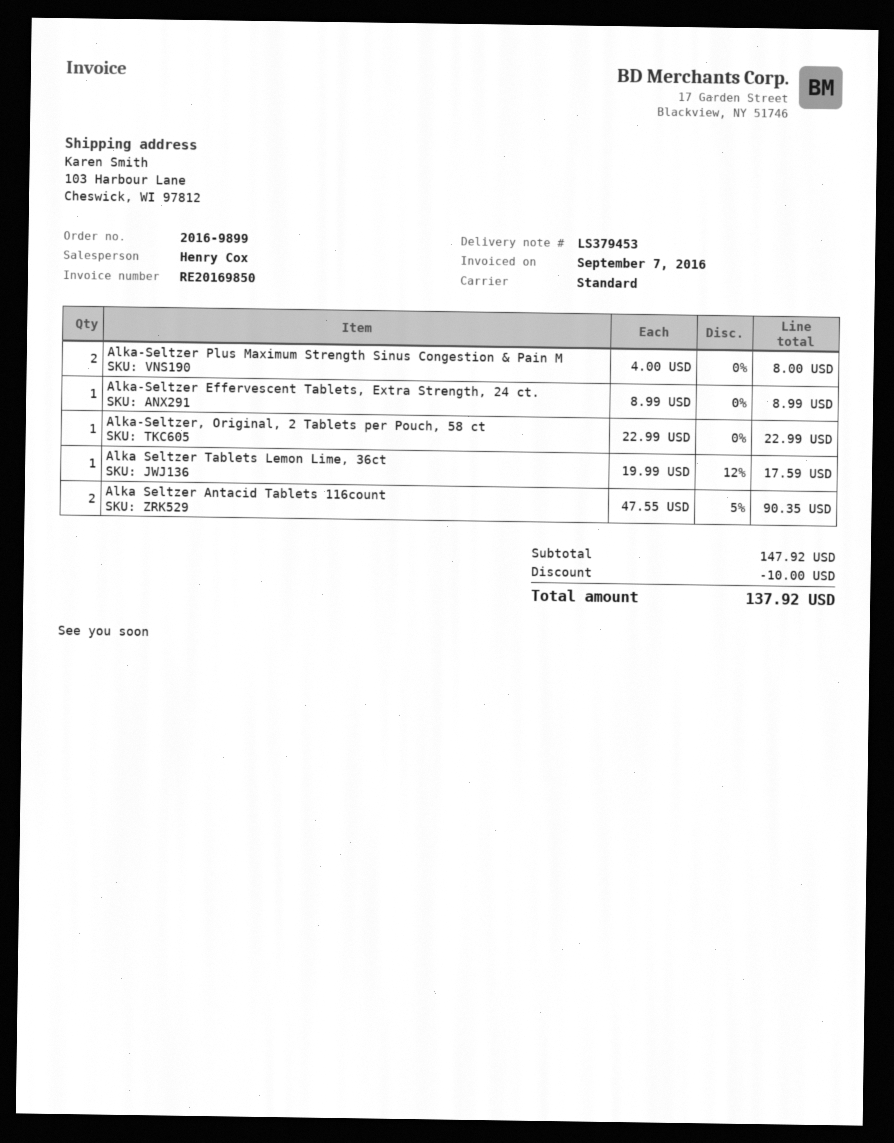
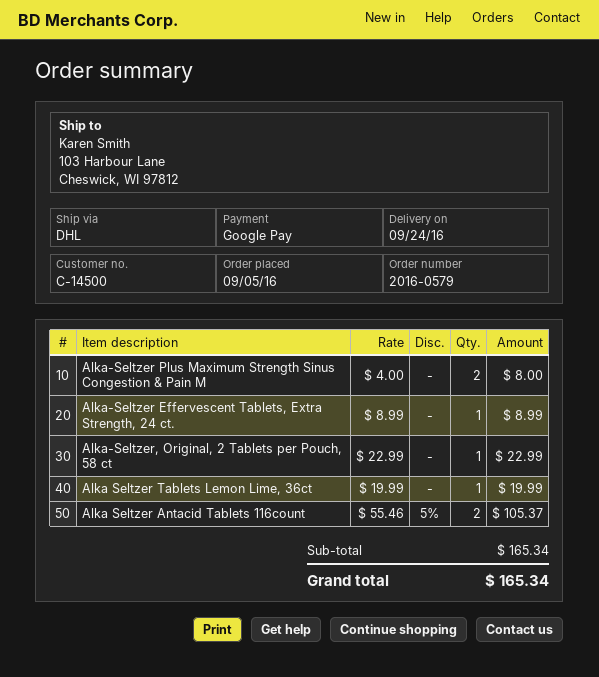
order number: 2016-9899 -> 2016-0579
shipping method: standard -> DHL
Alka Seltzer Tablets Lemon Lime, 36ct: 1 x 19.99 - 12% = 17.59 -> 1 x 19.99 = 19.99
Alka Seltzer Antacid Tablets 116count: 2 x 47.55 - 5% = 90.35 -> 2 x 55.46 - 5% = 105.37
subtotal: 147.92 -> 165.34
discount: 10.00 -> none
total: 137.92 -> 165.34

